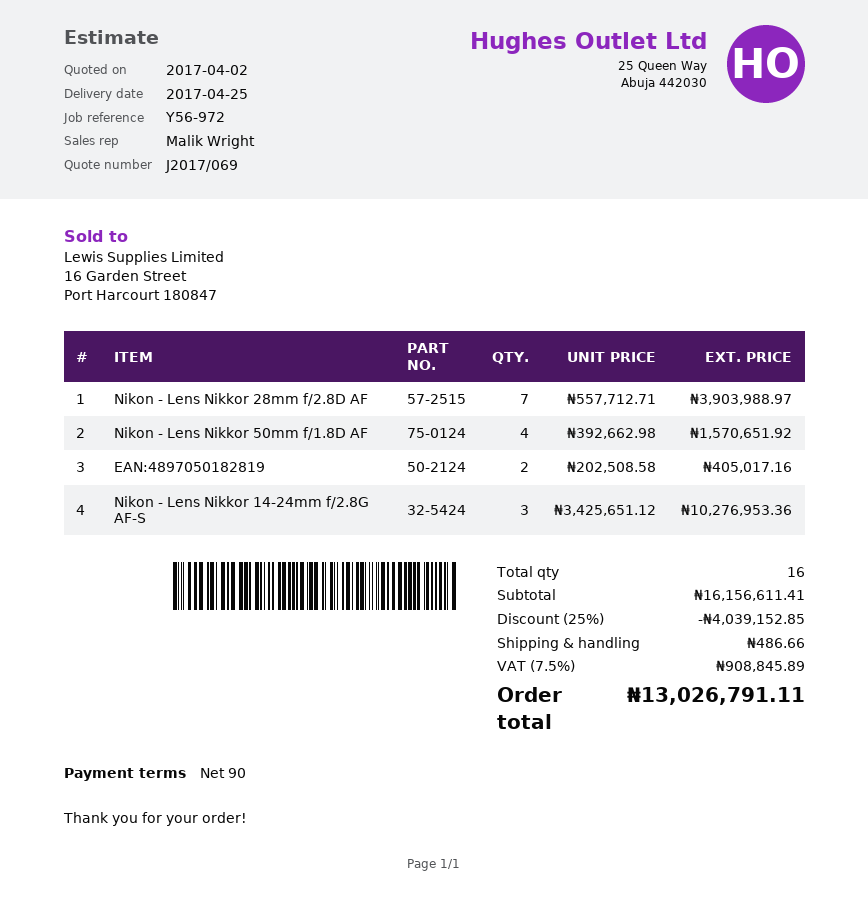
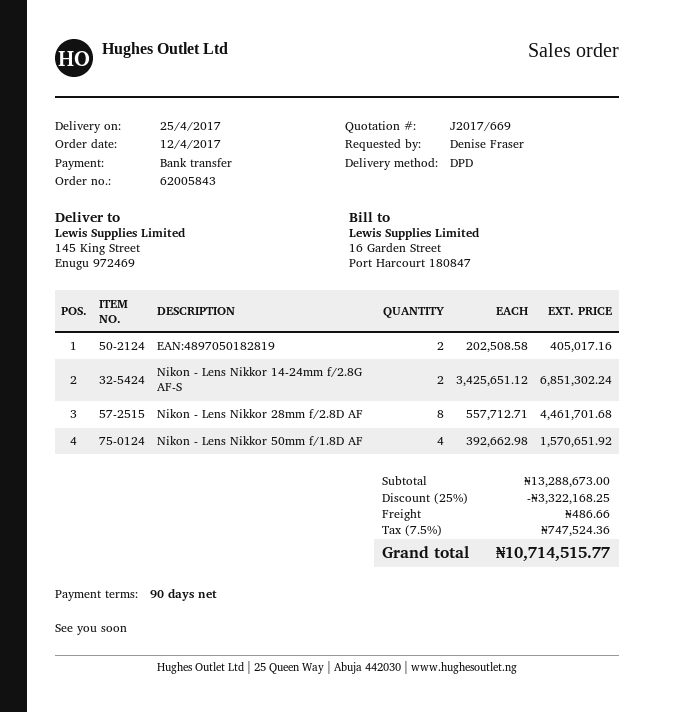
quote number: J2017/069 -> J2017/669
Nikon - Lens Nikkor 28mm f/2.8D AF: 7 x 557712.71 = 3903988.97 -> 8 x 557712.71 = 4461701.68
Nikon - Lens Nikkor 14-24mm f/2.8G AF-S: 3 x 3425651.12 = 10276953.36 -> 2 x 3425651.12 = 6851302.24
subtotal: 16156611.41 -> 13288673.00
discount: 25% = 4039152.85 -> 25% = 3322168.25
tax: 7.5% = 908845.89 -> 7.5% = 747524.36
total: 13026791.11 -> 10714515.77

